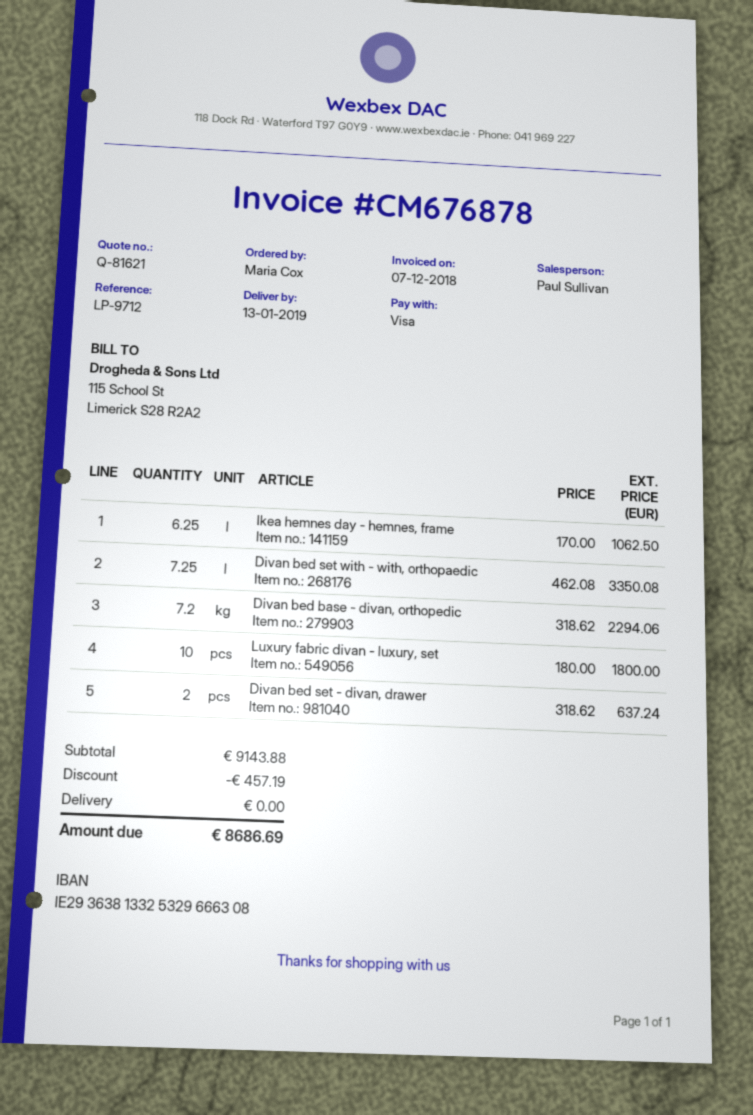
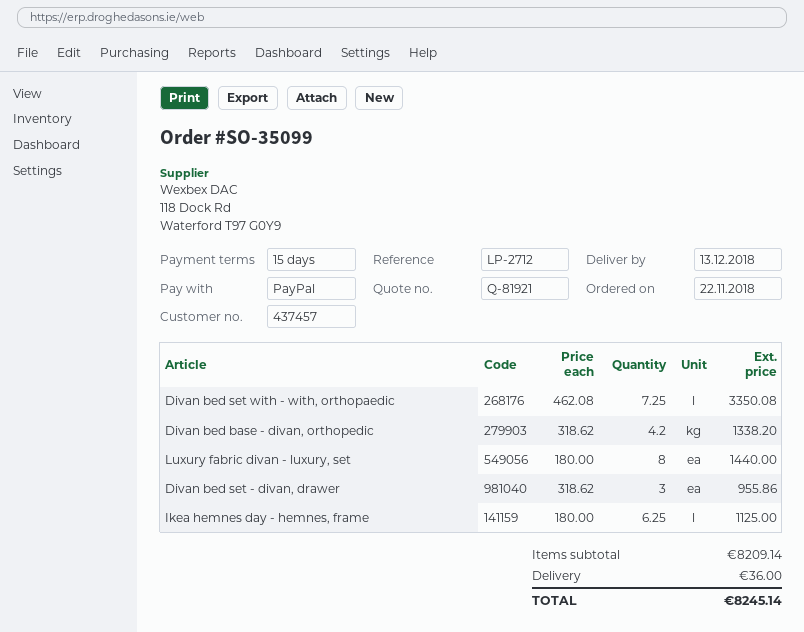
quote number: Q-81621 -> Q-81921
delivery date: 2019-01-13 -> 2018-12-13
reference: LP-9712 -> LP-2712
payment method: Visa -> PayPal
Ikea hemnes day - hemnes, frame: 6.25 x 170.00 = 1062.50 -> 6.25 x 180.00 = 1125.00
Divan bed base - divan, orthopedic: 7.2 x 318.62 = 2294.06 -> 4.2 x 318.62 = 1338.20
Luxury fabric divan - luxury, set: 10 x 180.00 = 1800.00 -> 8 x 180.00 = 1440.00
Divan bed set - divan, drawer: 2 x 318.62 = 637.24 -> 3 x 318.62 = 955.86
subtotal: 9143.88 -> 8209.14
discount: 457.19 -> none
shipping: 0.00 -> 36.00
total: 8686.69 -> 8245.14

